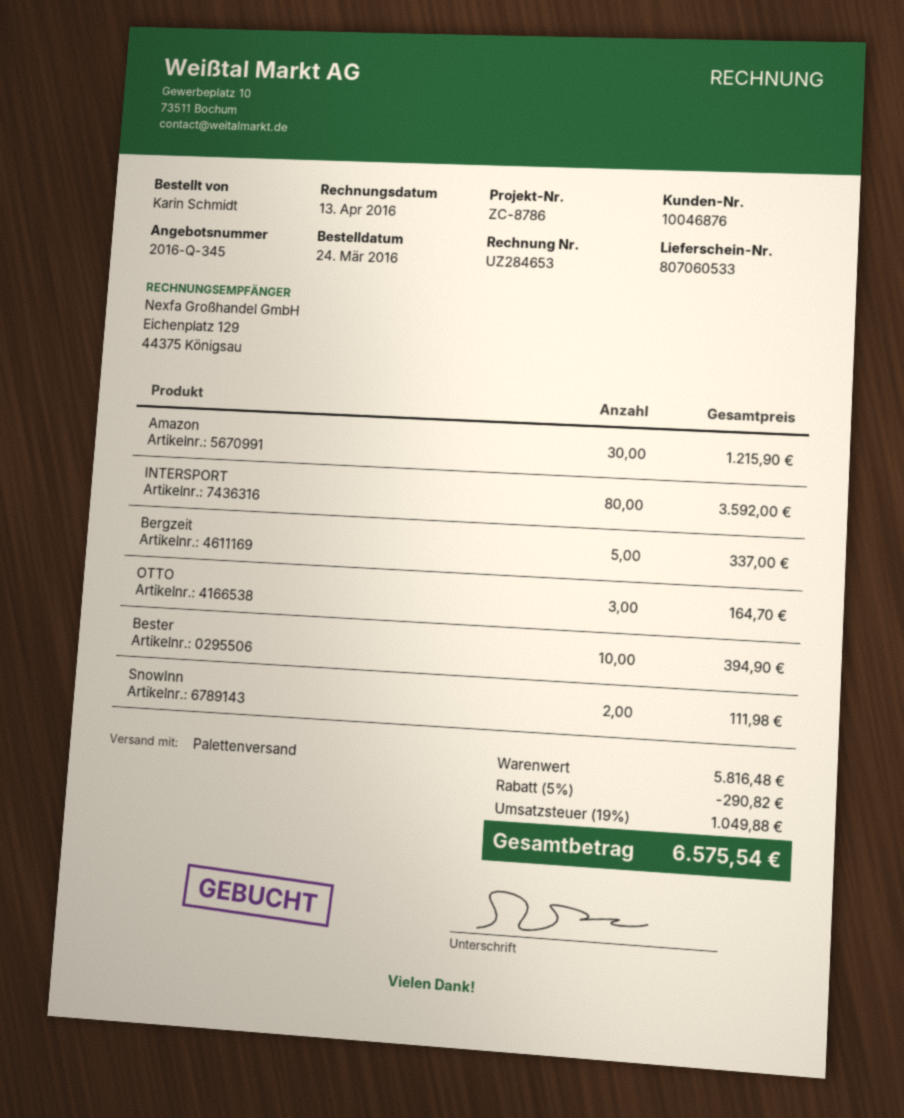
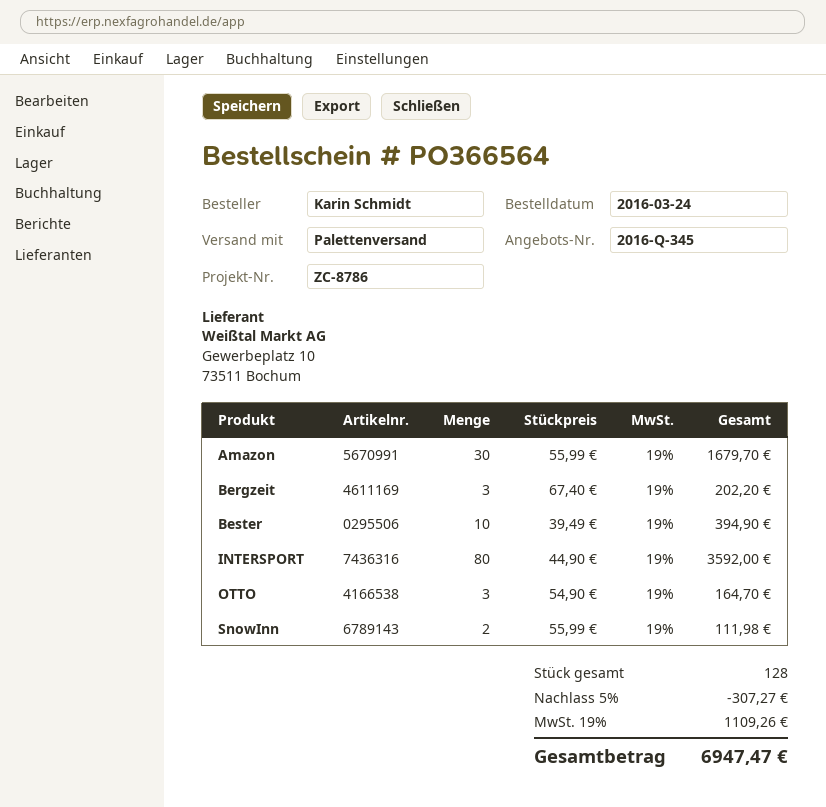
Amazon: 30 for 1215.90 -> 30 for 1679.70
Bergzeit: 5 for 337.00 -> 3 for 202.20
discount: 5% = 290.82 -> 5% = 307.27
tax: 19% = 1049.88 -> 19% = 1109.26
total: 6575.54 -> 6947.47

